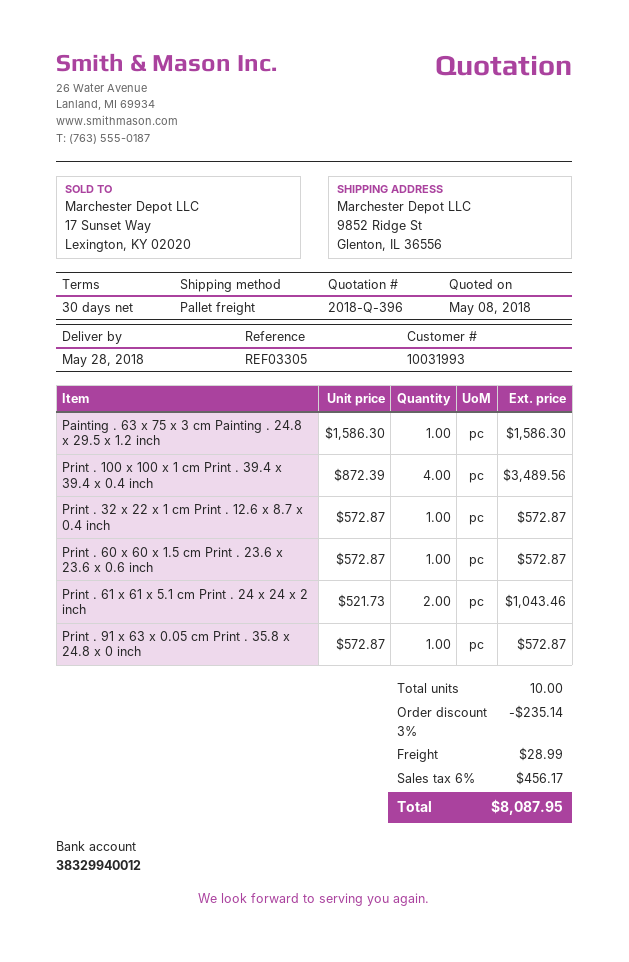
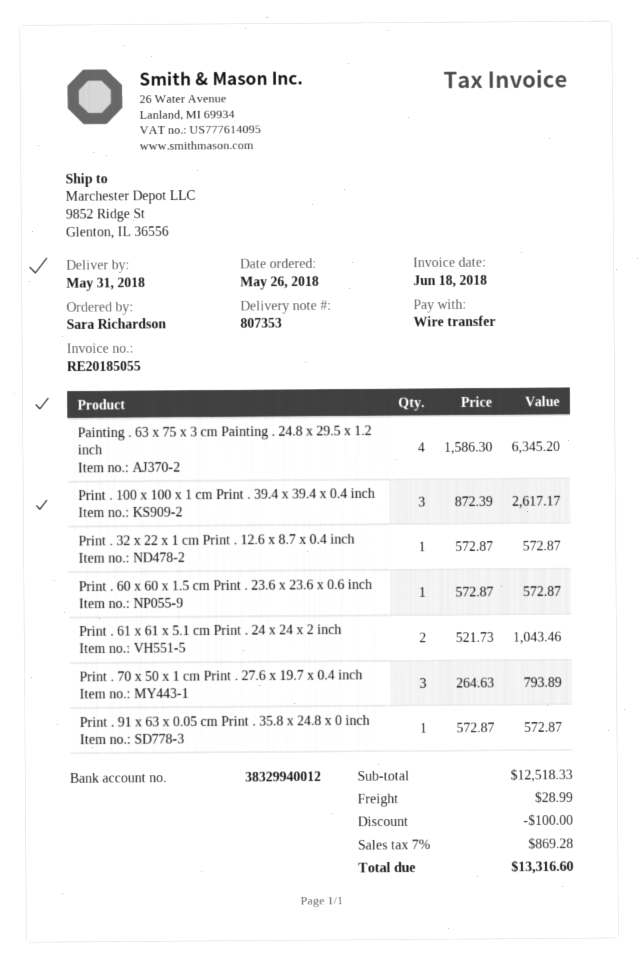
delivery date: 2018-05-28 -> 2018-05-31
Painting . 63 x 75 x 3 cm Painting . 24.8 x 29.5 x 1.2 inch: 1 x 1586.30 = 1586.30 -> 4 x 1586.30 = 6345.20
Print . 100 x 100 x 1 cm Print . 39.4 x 39.4 x 0.4 inch: 4 x 872.39 = 3489.56 -> 3 x 872.39 = 2617.17
Print . 70 x 50 x 1 cm Print . 27.6 x 19.7 x 0.4 inch: none -> 3 x 264.63 = 793.89
discount: 235.14 -> 100.00
tax: 6% = 456.17 -> 7% = 869.28
total: 8087.95 -> 13316.60

